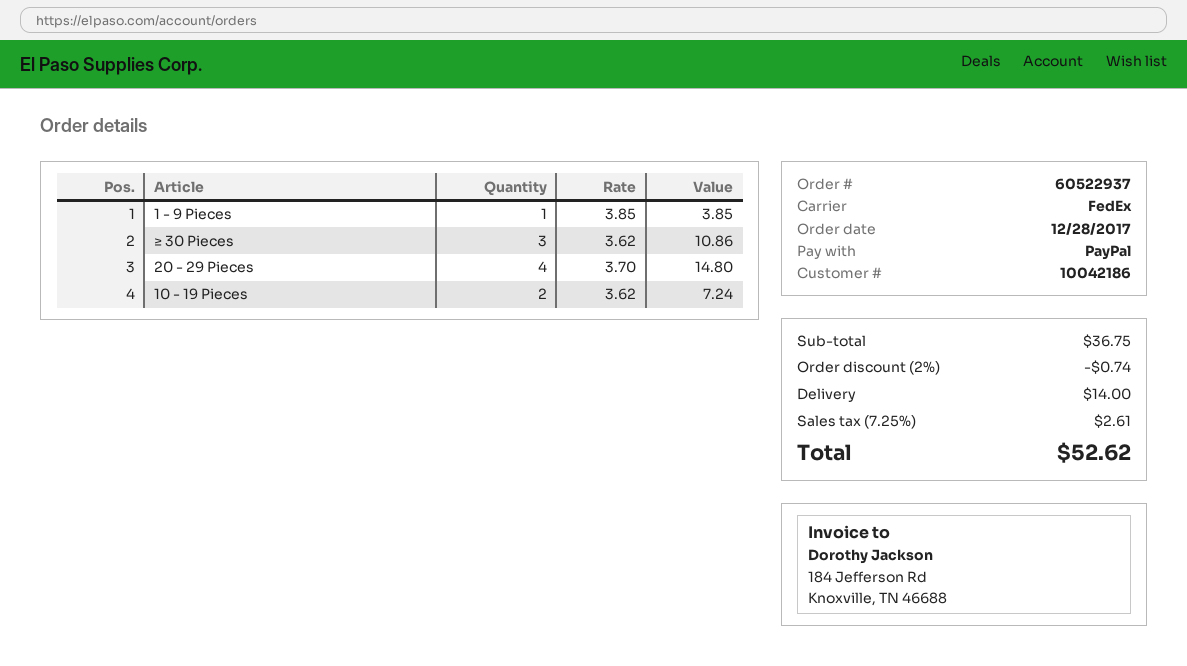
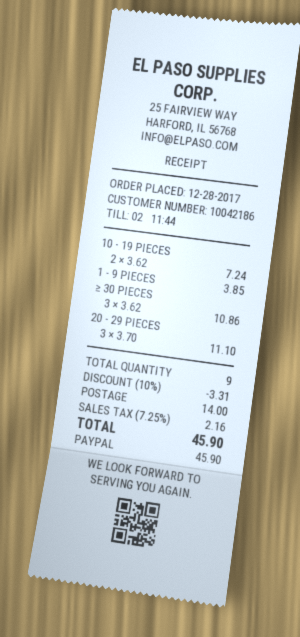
20 - 29 Pieces: 4 x 3.70 = 14.80 -> 3 x 3.70 = 11.10
discount: 2% = 0.74 -> 10% = 3.31
tax: 7.25% = 2.61 -> 7.25% = 2.16
total: 52.62 -> 45.90

